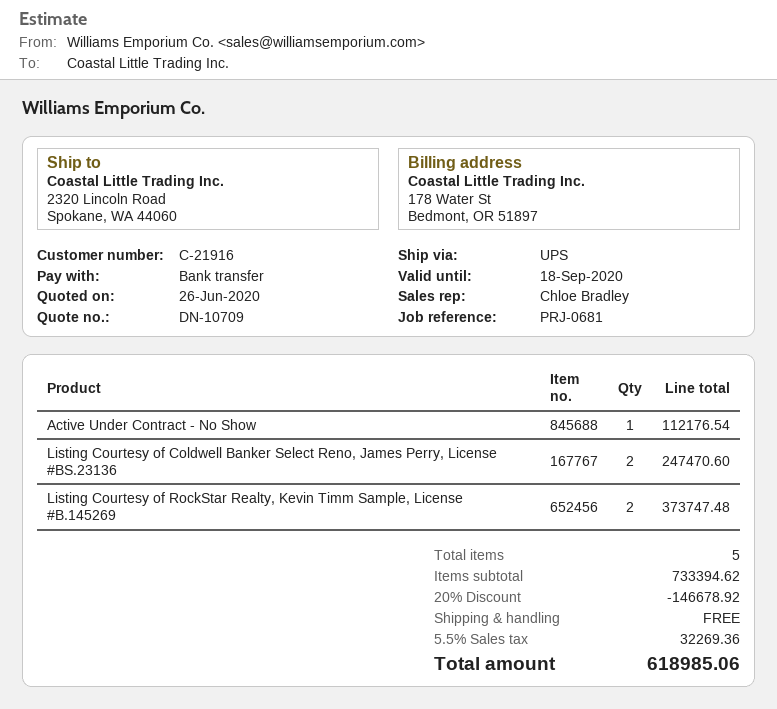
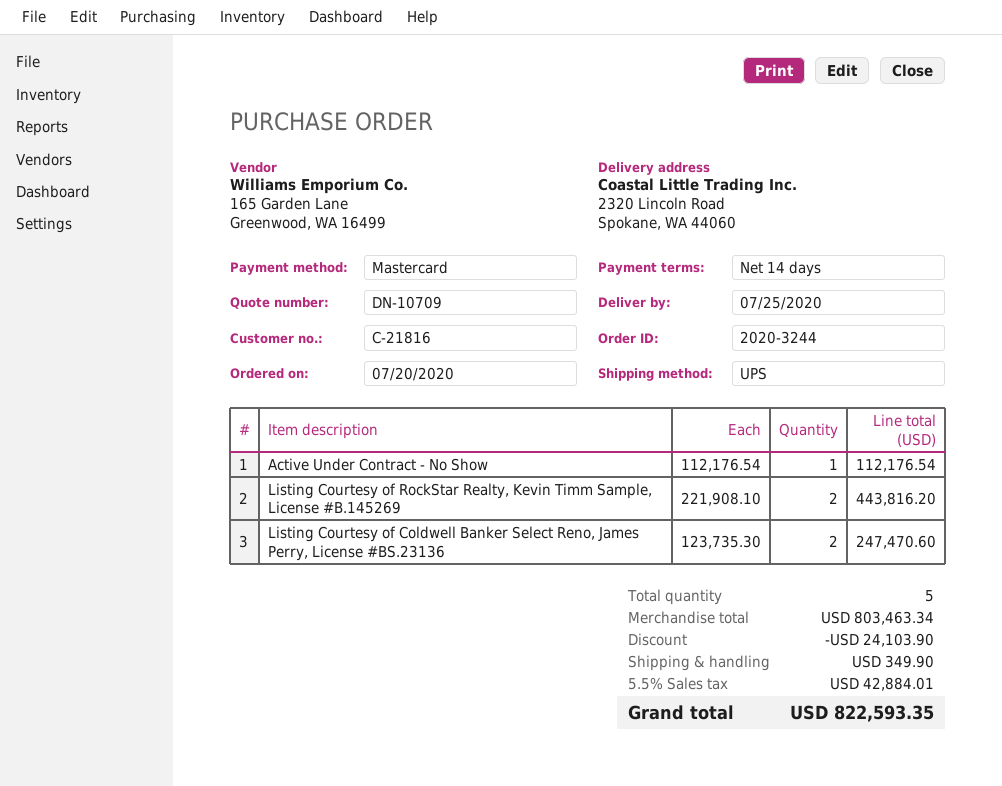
customer number: C-21916 -> C-21816
payment method: bank transfer -> Mastercard
Listing Courtesy of RockStar Realty, Kevin Timm Sample, License #B.145269: 2 for 373747.48 -> 2 for 443816.20
subtotal: 733394.62 -> 803463.34
discount: 146678.92 -> 24103.90
shipping: 0.00 -> 349.90
tax: 5.5% = 32269.36 -> 5.5% = 42884.01
total: 618985.06 -> 822593.35

